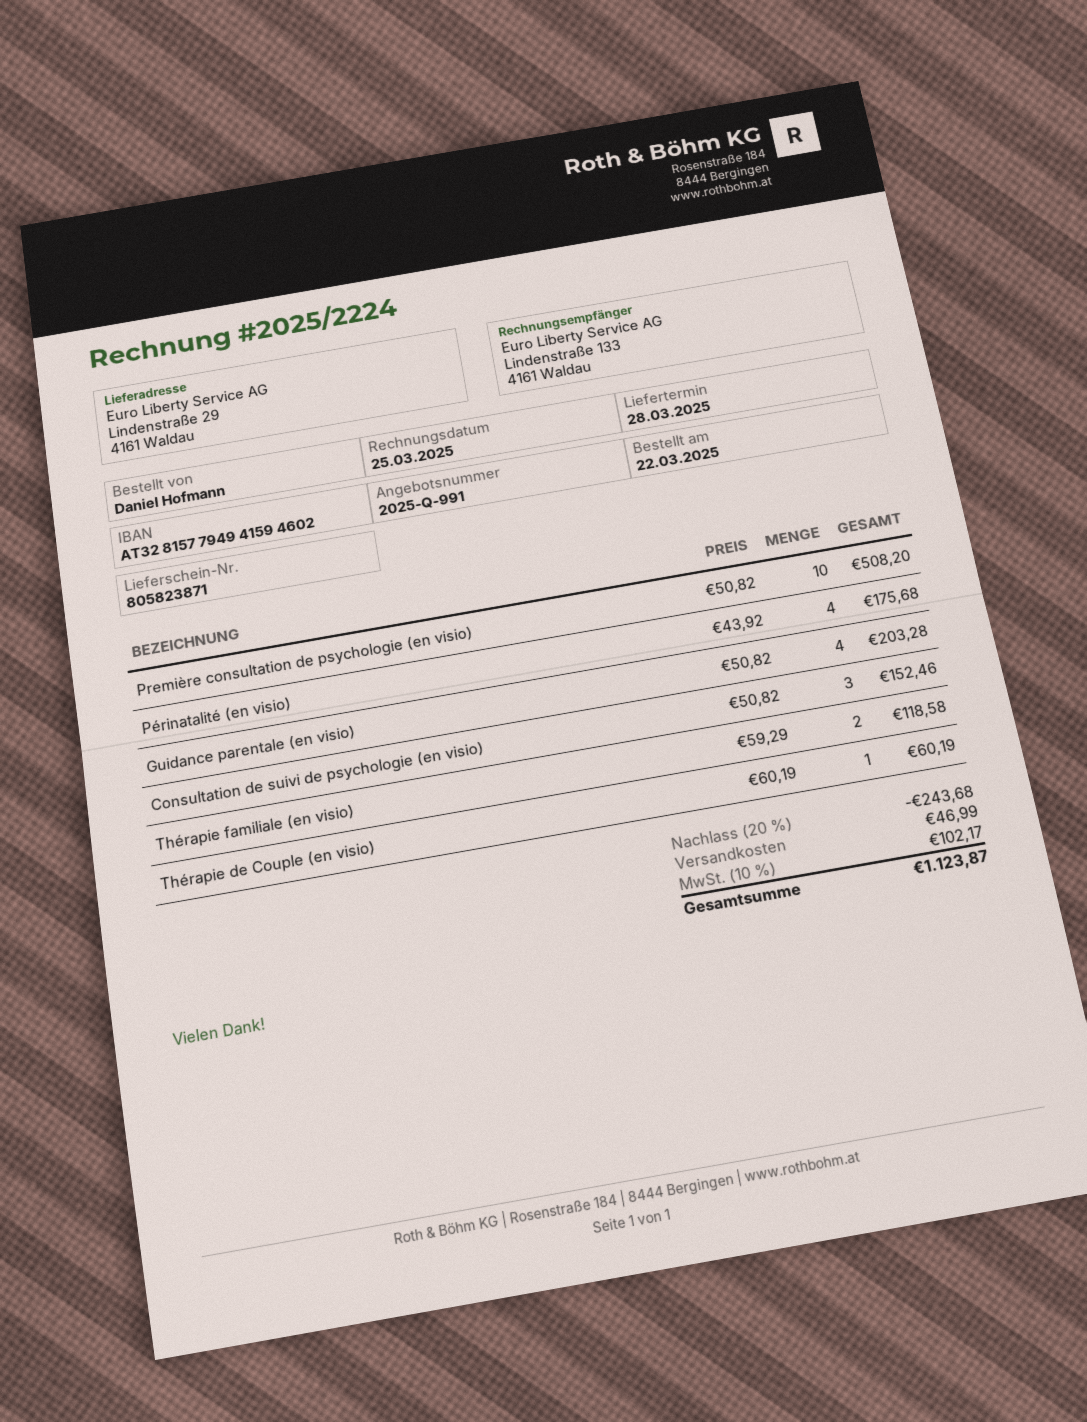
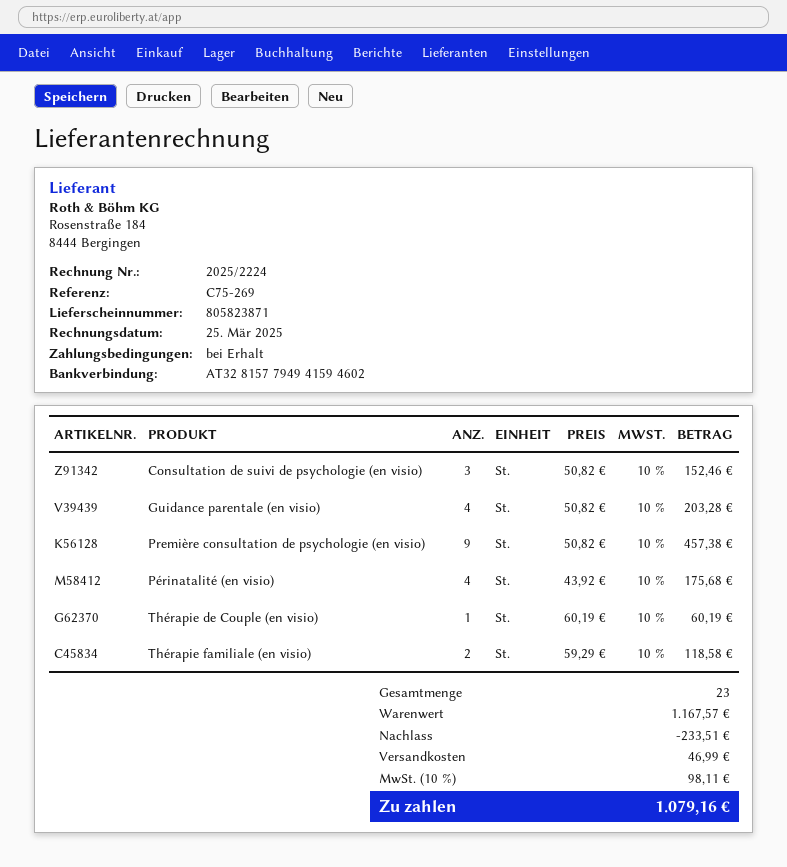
Première consultation de psychologie (en visio): 10 x 50.82 = 508.20 -> 9 x 50.82 = 457.38
discount: 243.68 -> 233.51
tax: 10% = 102.17 -> 10% = 98.11
total: 1123.87 -> 1079.16

